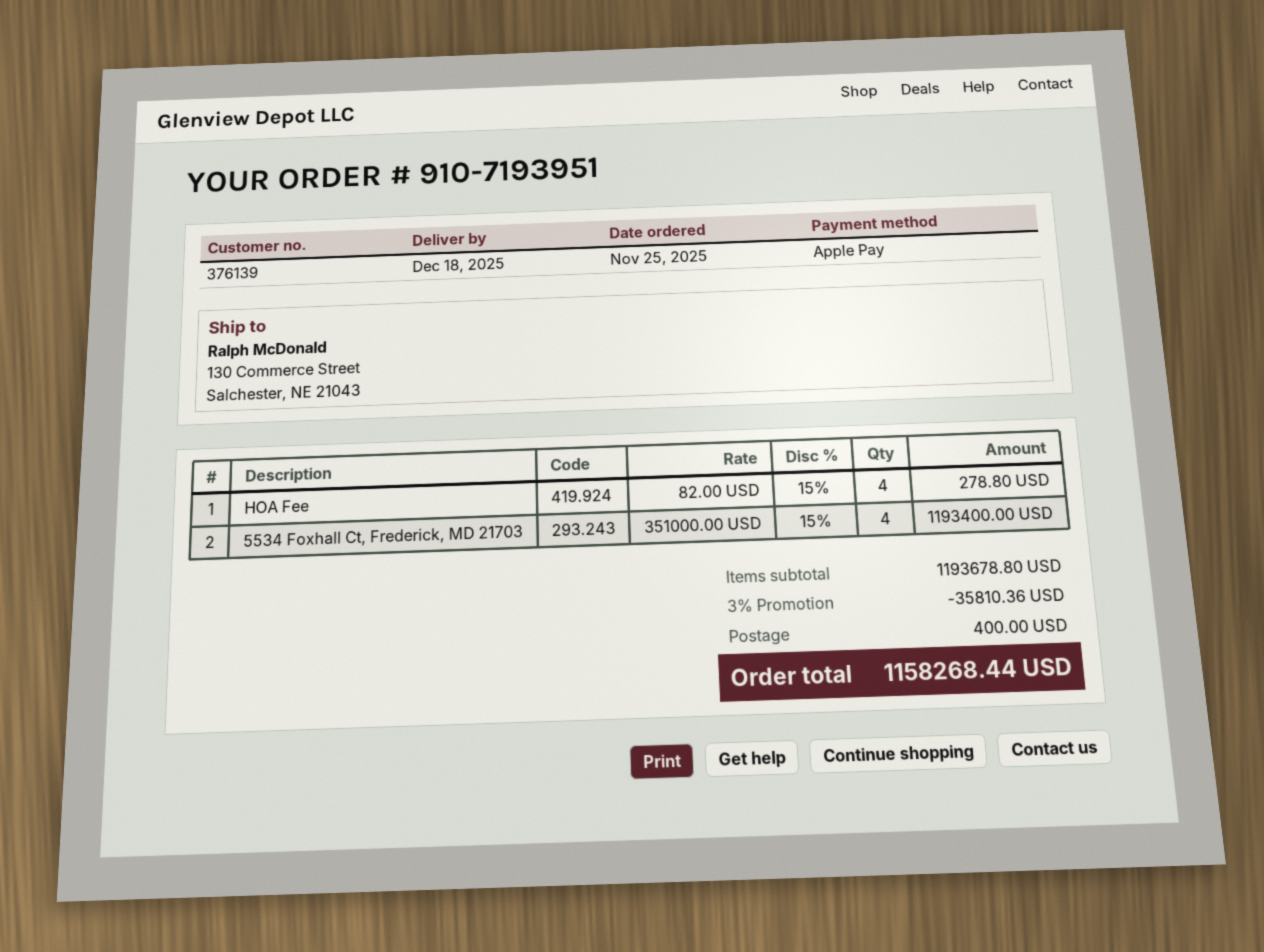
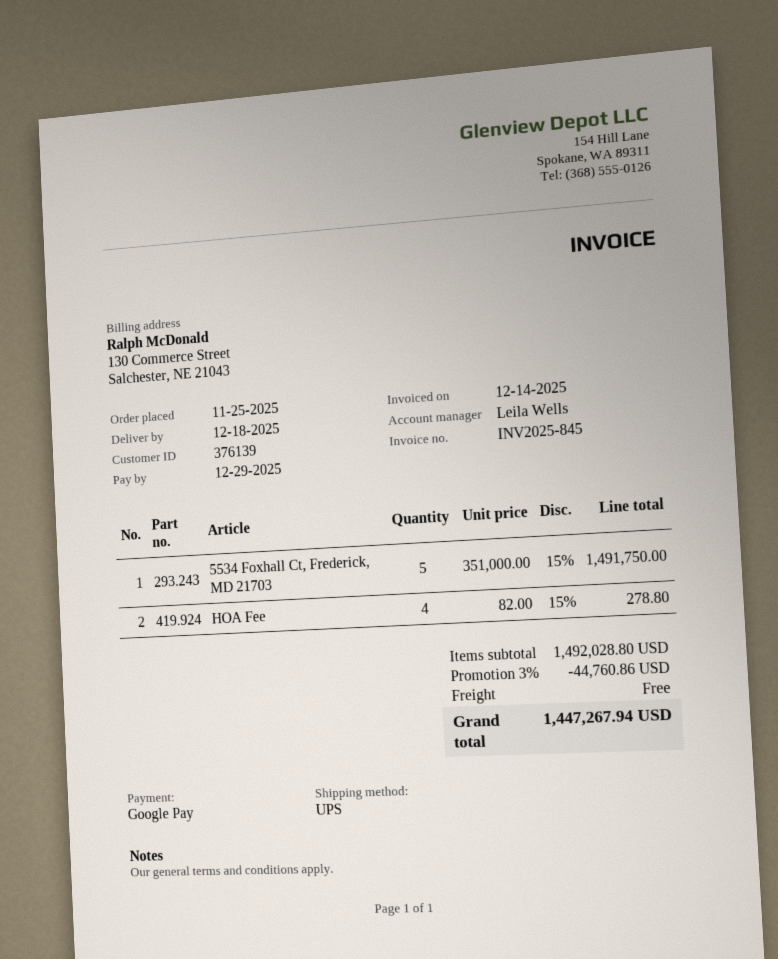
payment method: Apple Pay -> Google Pay
5534 Foxhall Ct, Frederick, MD 21703: 4 x 351000.00 - 15% = 1193400.00 -> 5 x 351000.00 - 15% = 1491750.00
subtotal: 1193678.80 -> 1492028.80
discount: 3% = 35810.36 -> 3% = 44760.86
shipping: 400.00 -> 0.00
total: 1158268.44 -> 1447267.94

